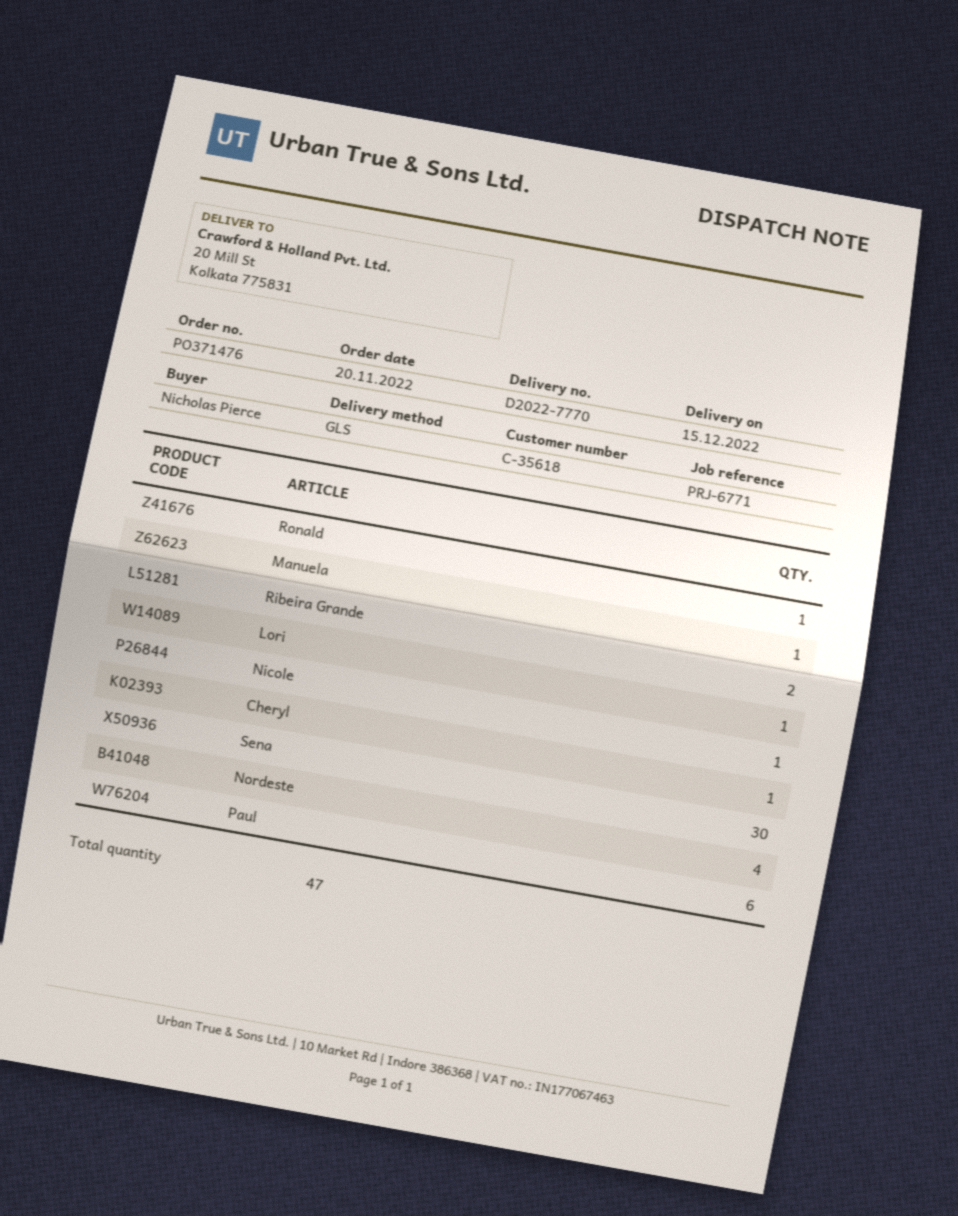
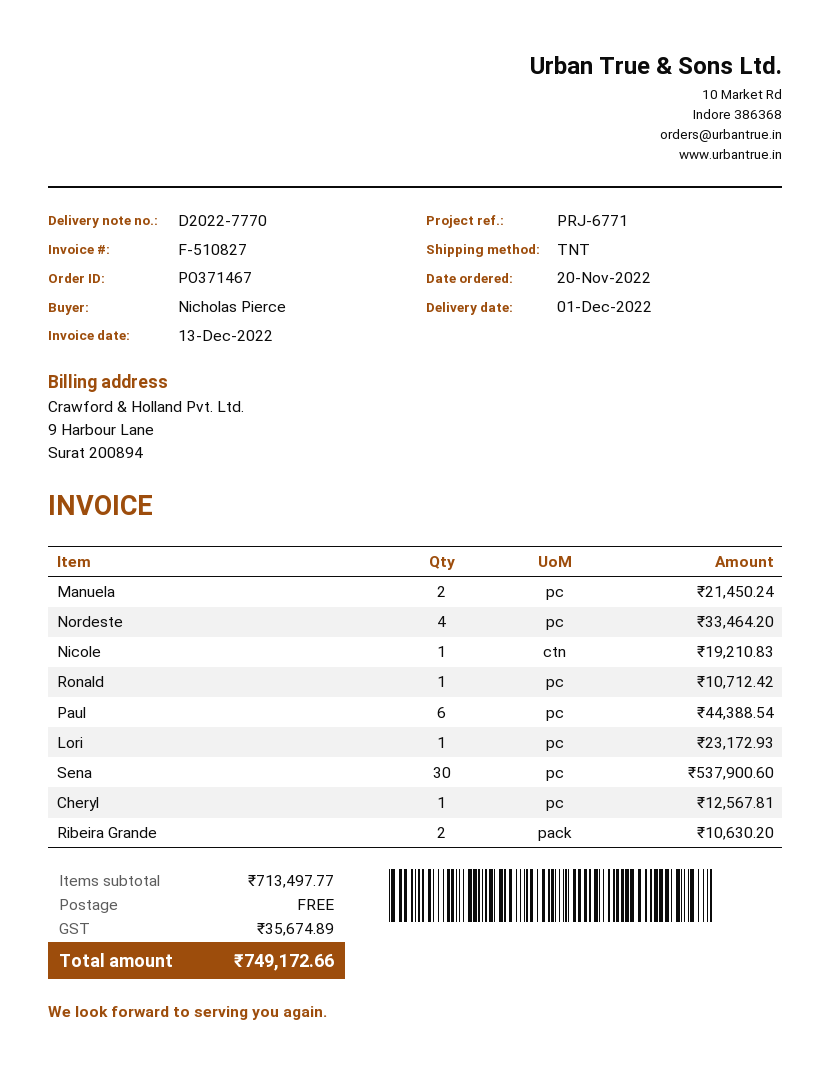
order number: PO371476 -> PO371467
delivery date: 2022-12-15 -> 2022-12-01
shipping method: GLS -> TNT
Manuela: 1 -> 2

